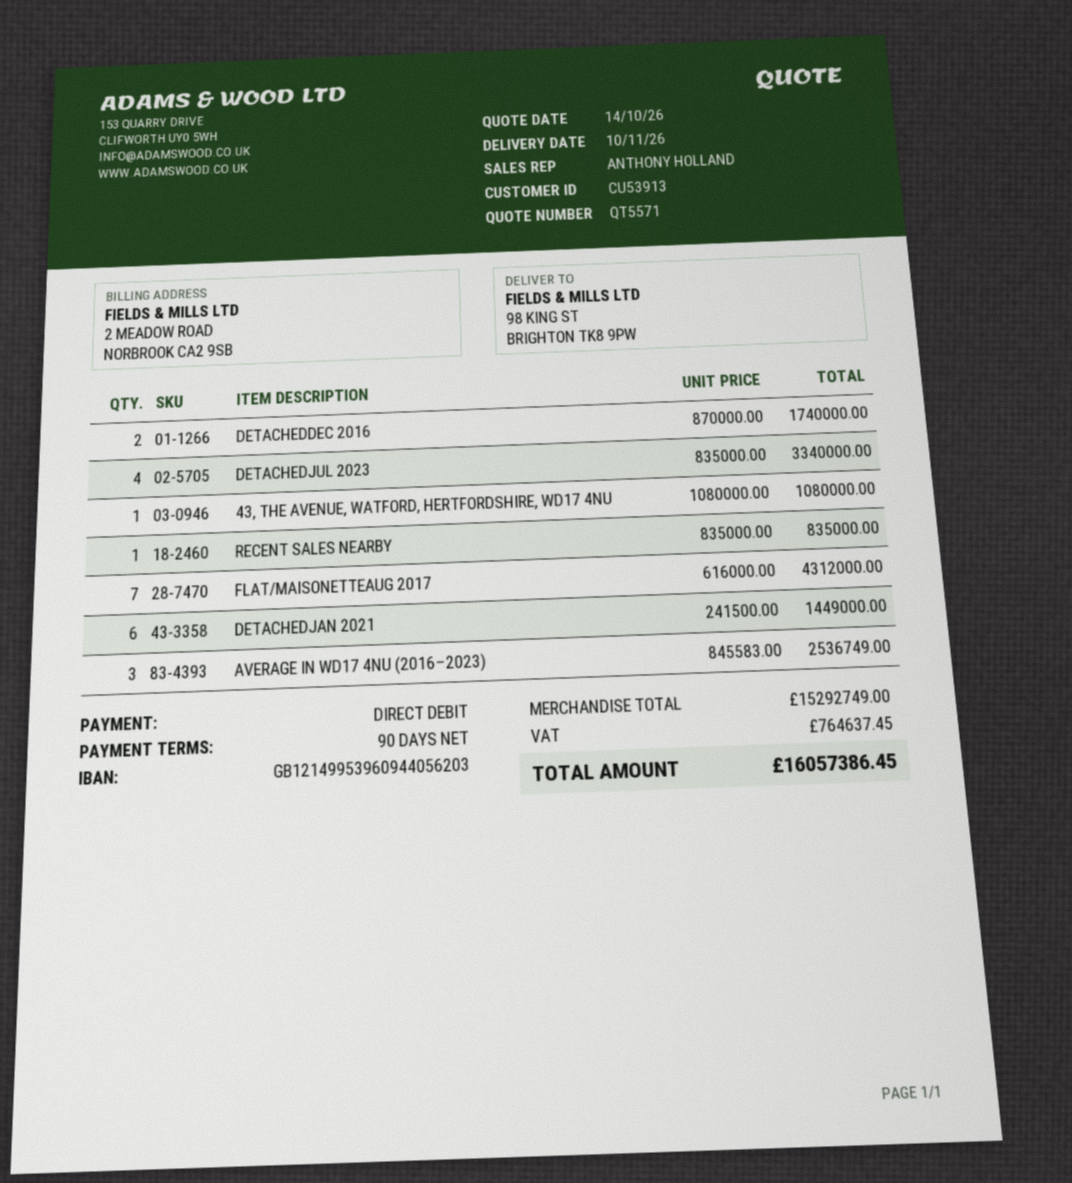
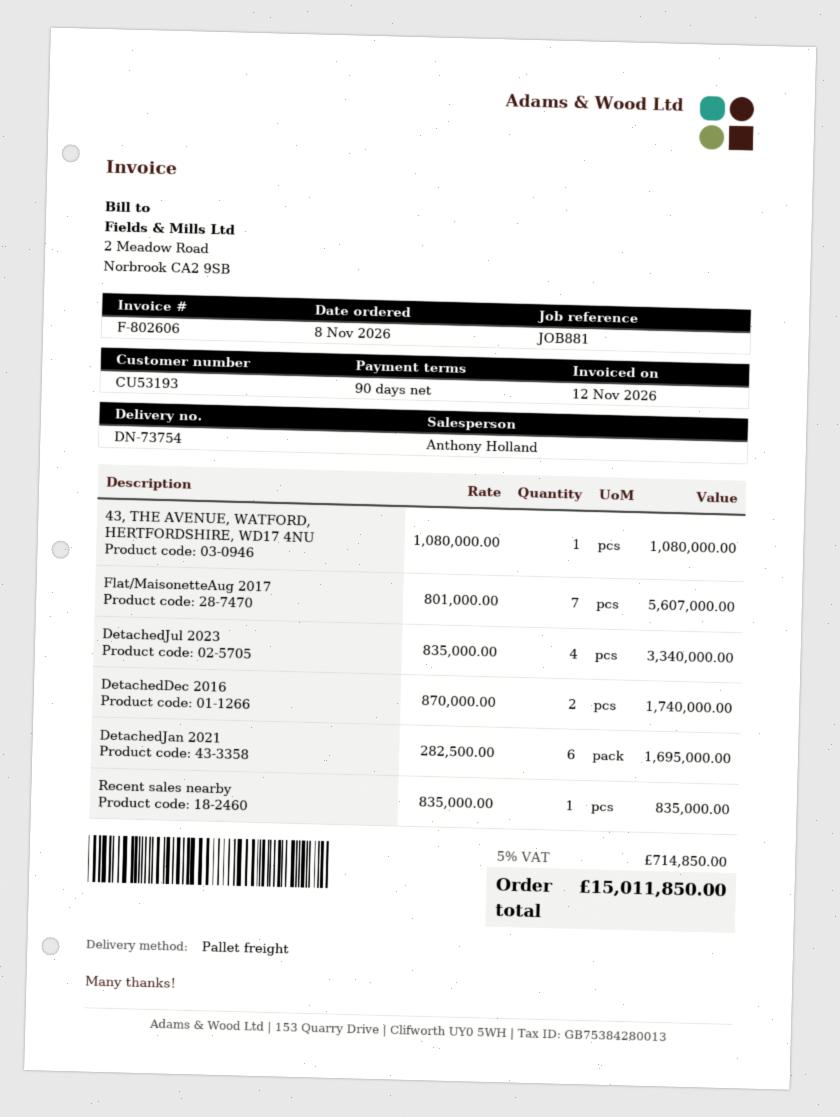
customer number: CU53913 -> CU53193
FLAT/MAISONETTEAUG 2017: 7 x 616000.00 = 4312000.00 -> 7 x 801000.00 = 5607000.00
DETACHEDJAN 2021: 6 x 241500.00 = 1449000.00 -> 6 x 282500.00 = 1695000.00
AVERAGE IN WD17 4NU (2016–2023): 3 x 845583.00 = 2536749.00 -> none
tax: 764637.45 -> 714850.00
total: 16057386.45 -> 15011850.00

